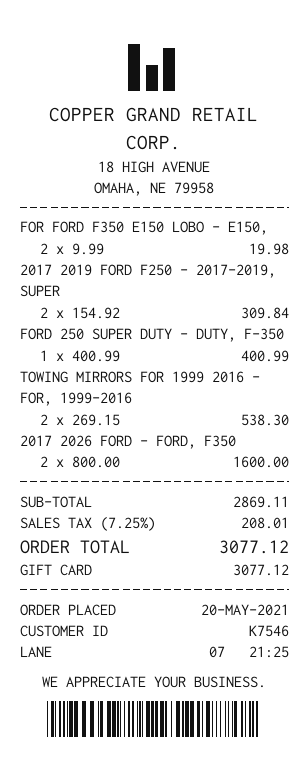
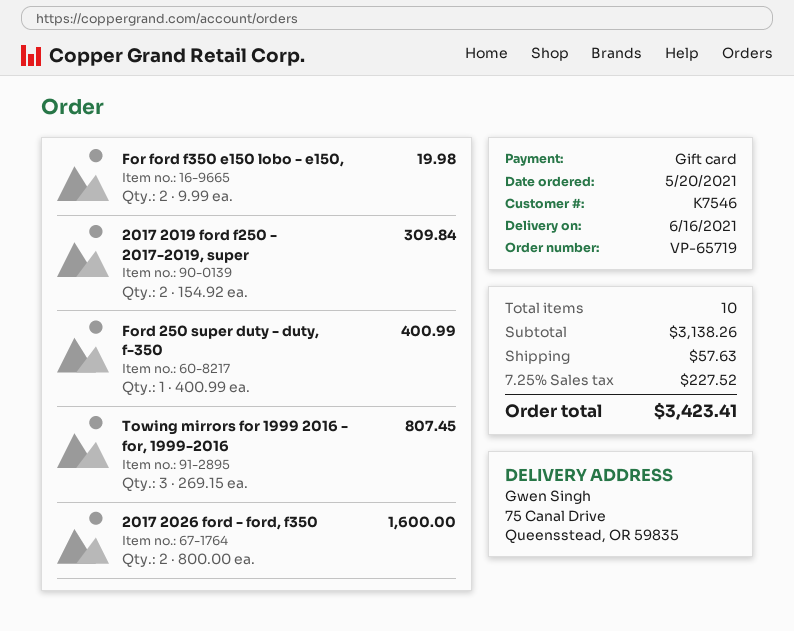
TOWING MIRRORS FOR 1999 2016 - FOR, 1999-2016: 2 x 269.15 = 538.30 -> 3 x 269.15 = 807.45
subtotal: 2869.11 -> 3138.26
shipping: none -> 57.63
tax: 7.25% = 208.01 -> 7.25% = 227.52
total: 3077.12 -> 3423.41

